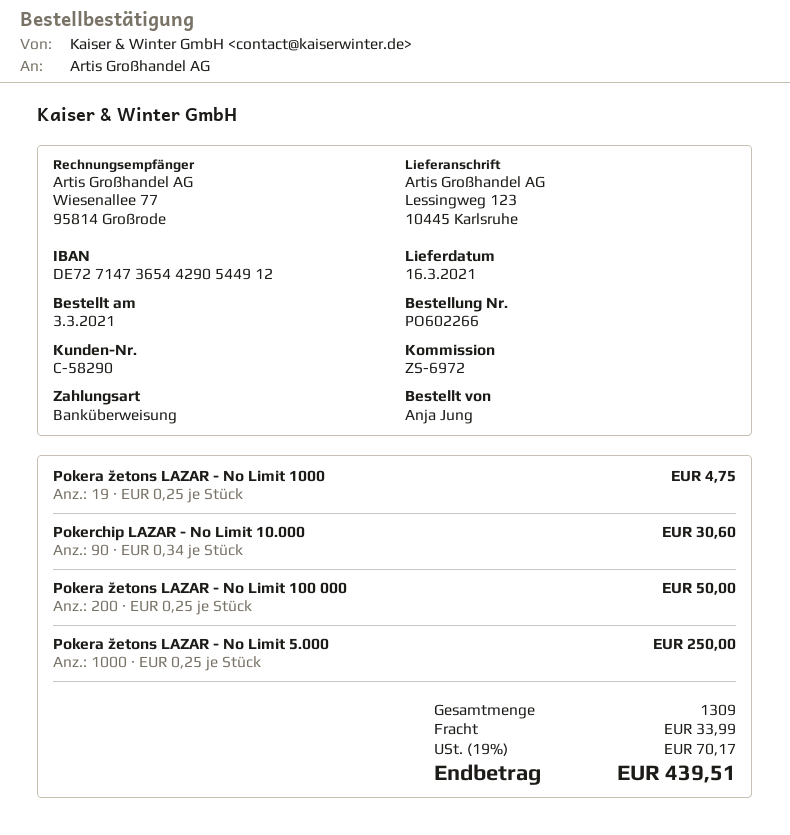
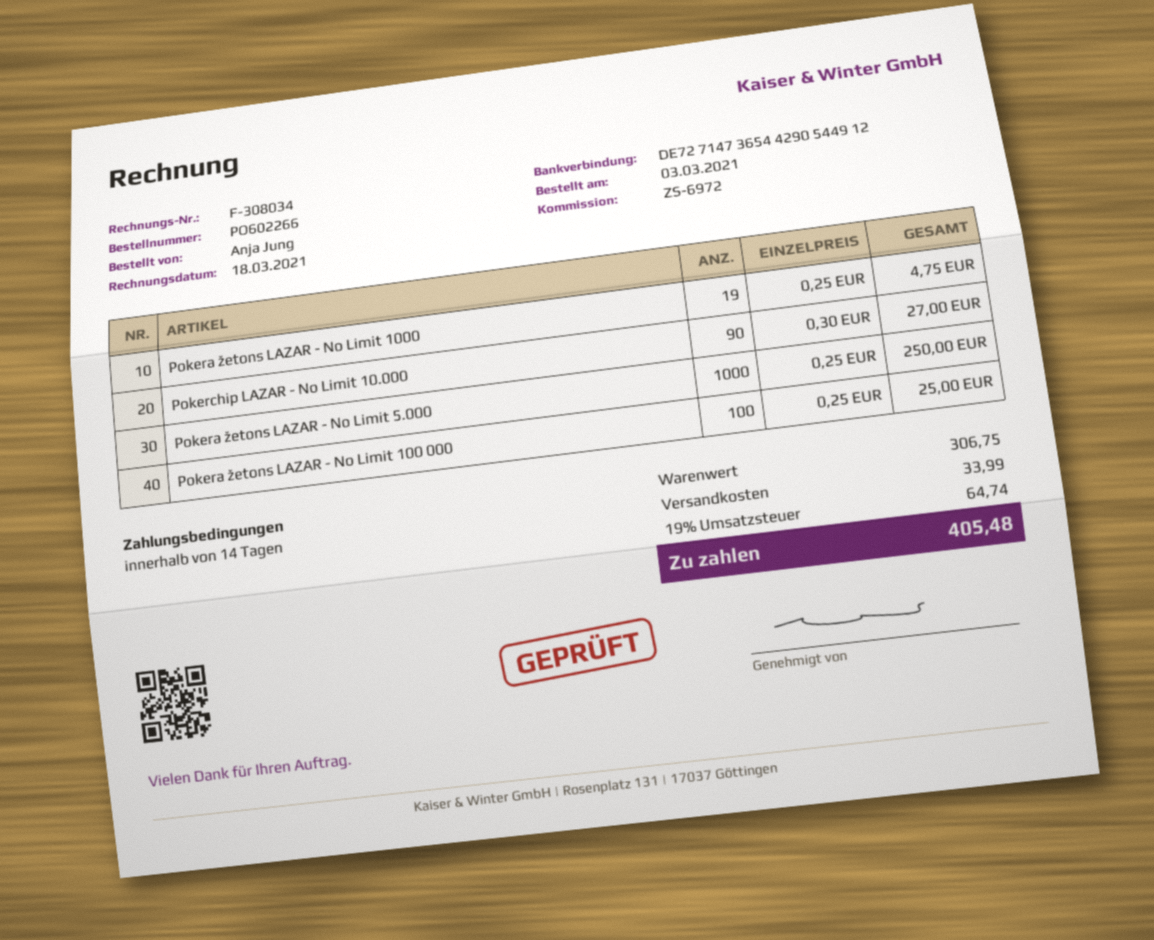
Pokerchip LAZAR - No Limit 10.000: 90 x 0.34 = 30.60 -> 90 x 0.30 = 27.00
Pokera žetons LAZAR - No Limit 100 000: 200 x 0.25 = 50.00 -> 100 x 0.25 = 25.00
tax: 19% = 70.17 -> 19% = 64.74
total: 439.51 -> 405.48

